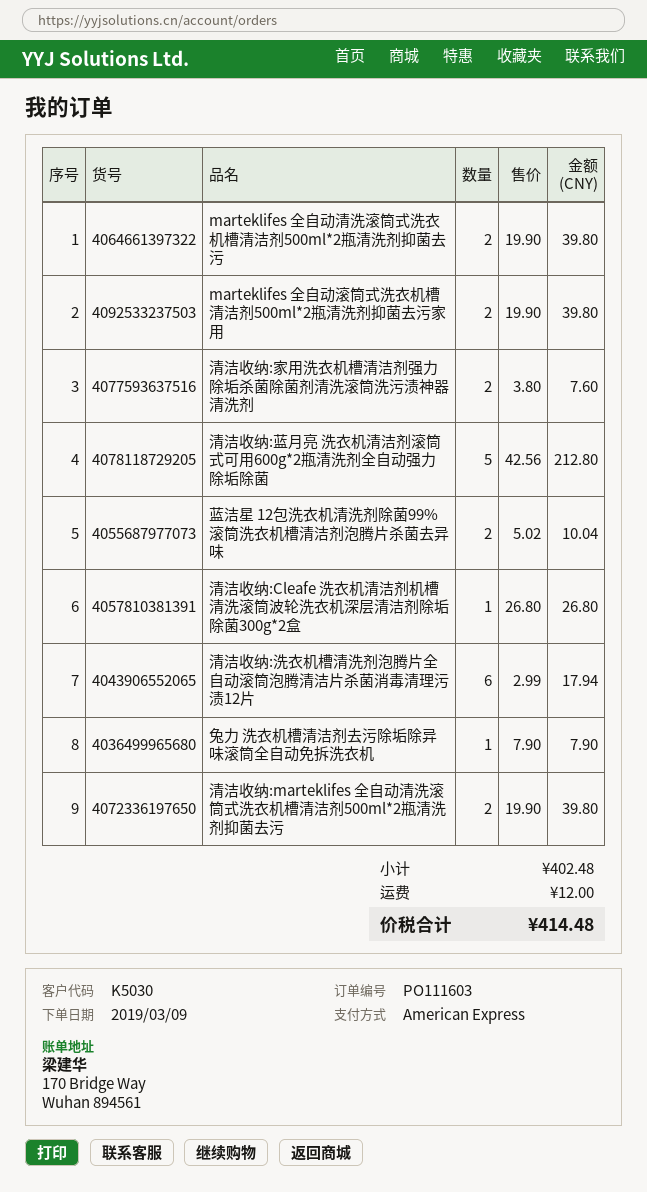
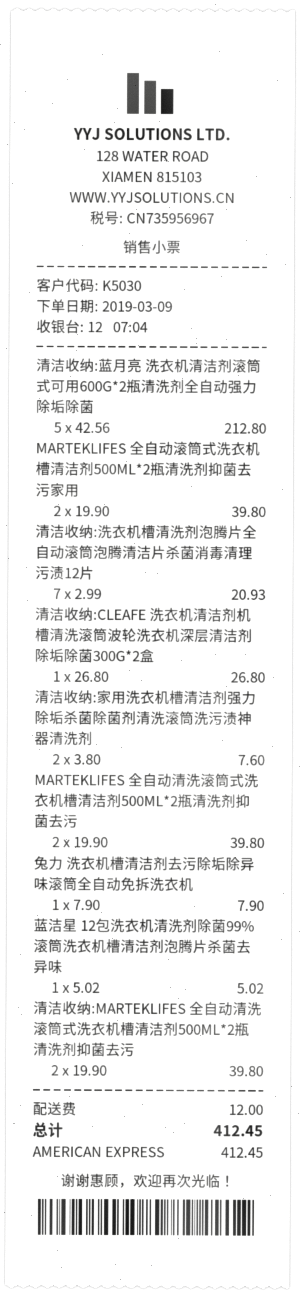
蓝洁星 12包洗衣机清洗剂除菌99%滚筒洗衣机槽清洁剂泡腾片杀菌去异味: 2 x 5.02 = 10.04 -> 1 x 5.02 = 5.02
清洁收纳:洗衣机槽清洗剂泡腾片全自动滚筒泡腾清洁片杀菌消毒清理污渍12片: 6 x 2.99 = 17.94 -> 7 x 2.99 = 20.93
total: 414.48 -> 412.45

